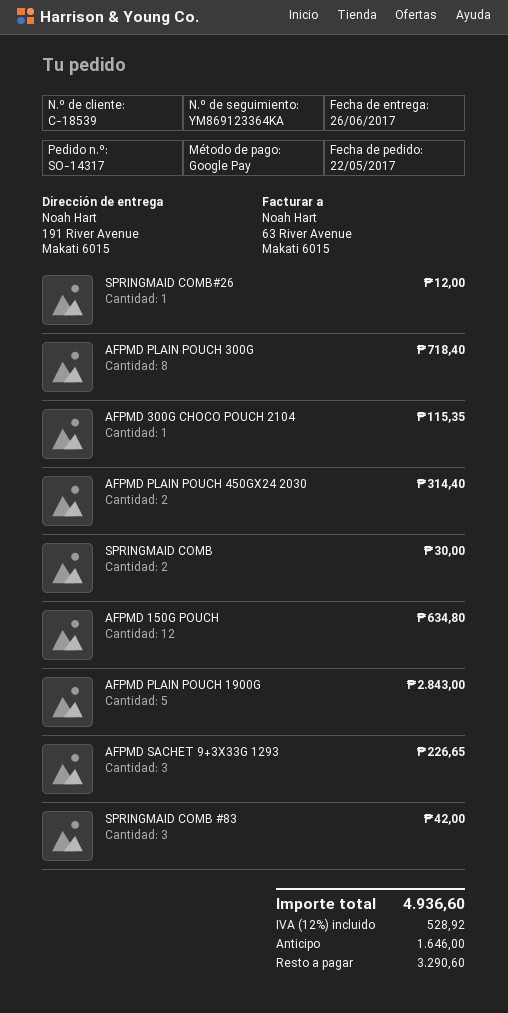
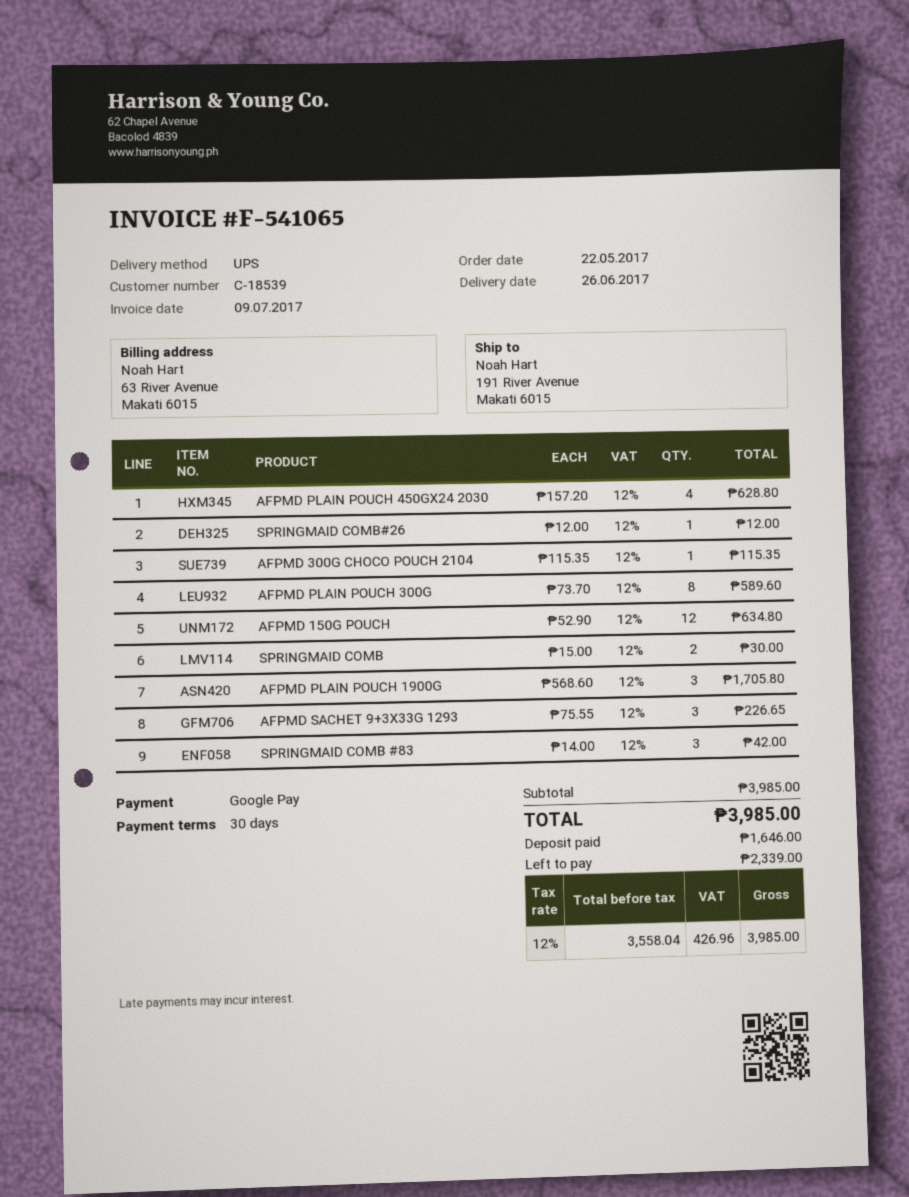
AFPMD PLAIN POUCH 300G: 8 for 718.40 -> 8 for 589.60
AFPMD PLAIN POUCH 450GX24 2030: 2 for 314.40 -> 4 for 628.80
AFPMD PLAIN POUCH 1900G: 5 for 2843.00 -> 3 for 1705.80
tax: 12% = 528.92 -> 12% = 426.96
total: 4936.60 -> 3985.00
balance: 3290.60 -> 2339.00

